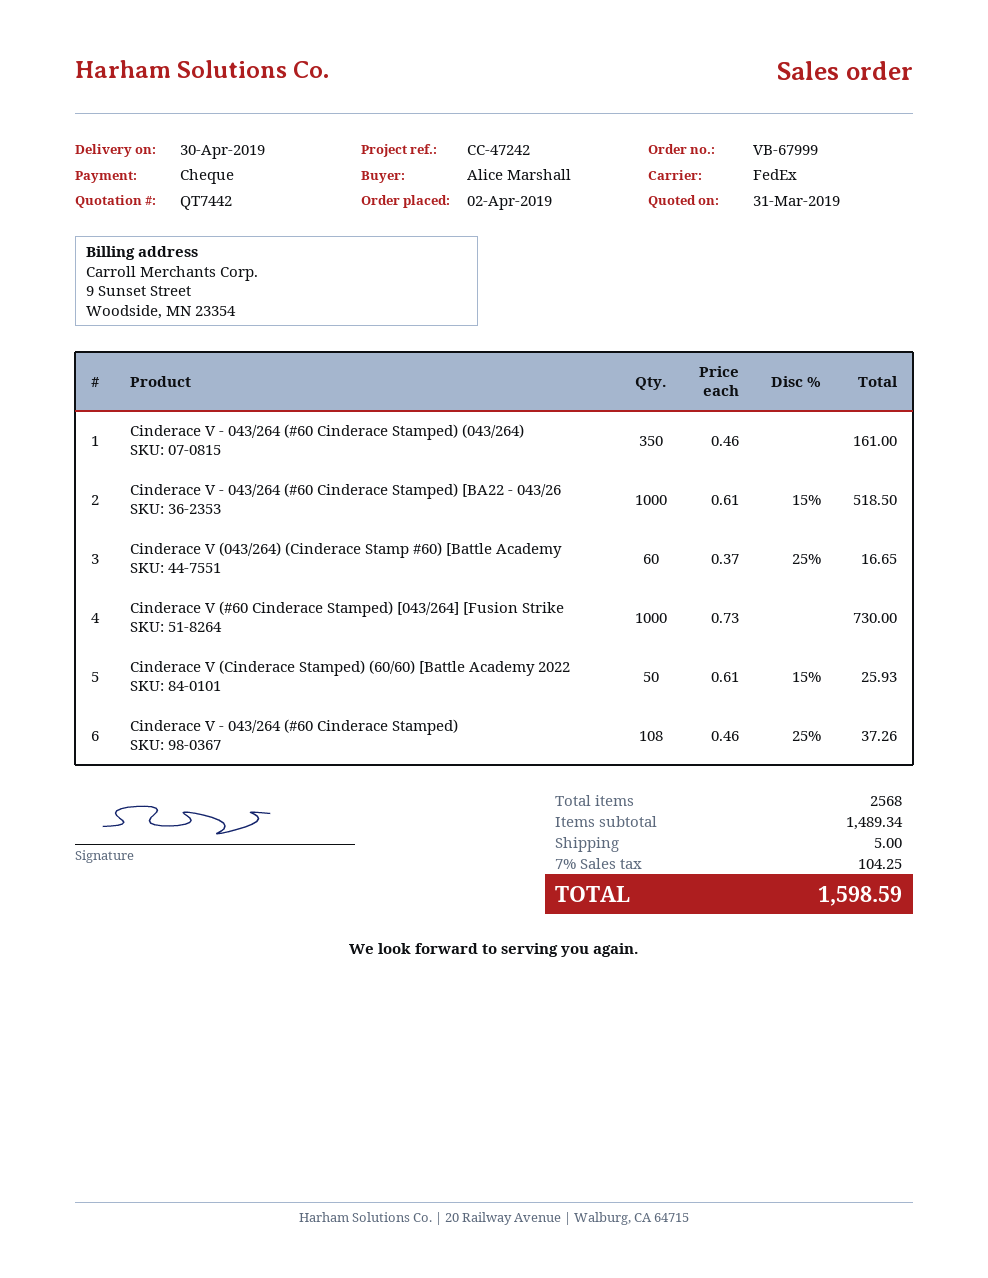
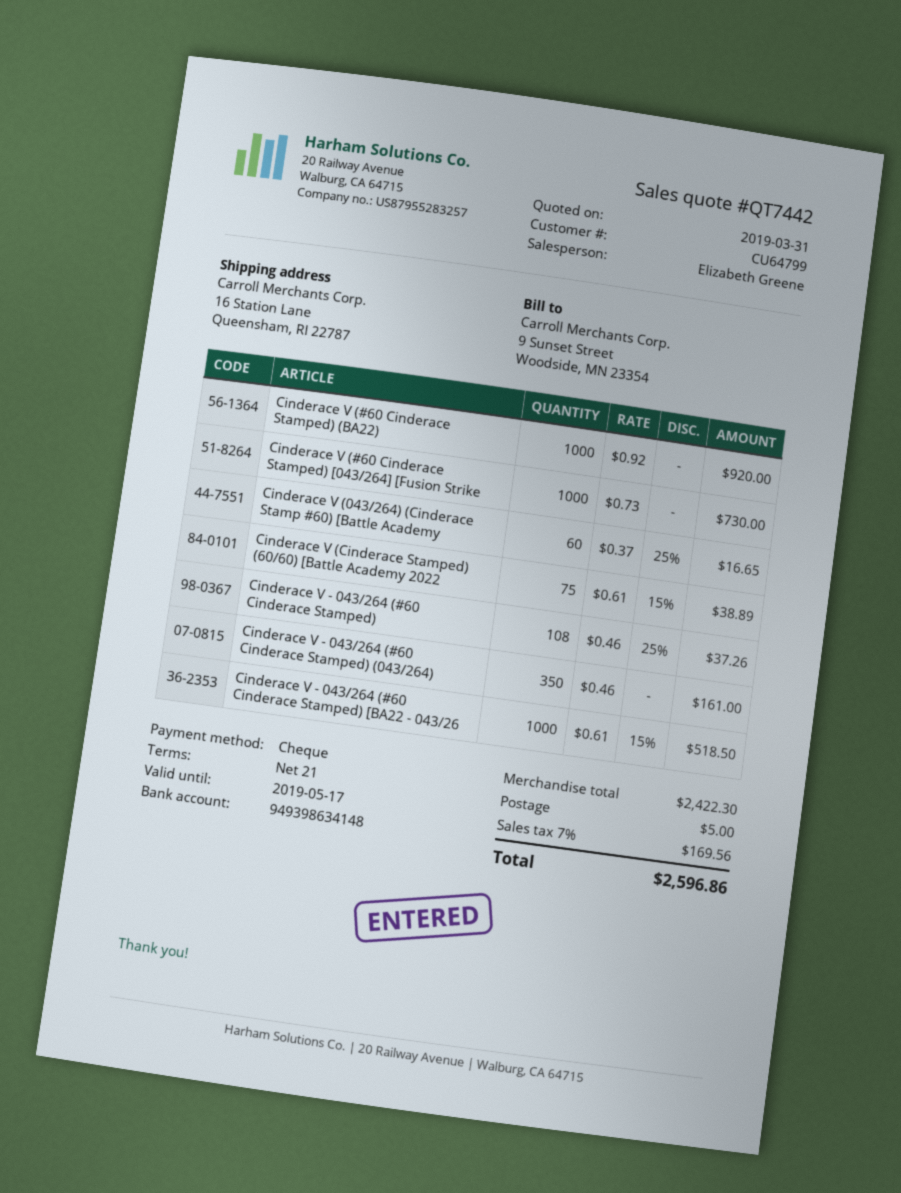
Cinderace V (Cinderace Stamped) (60/60) [Battle Academy 2022: 50 x 0.61 - 15% = 25.93 -> 75 x 0.61 - 15% = 38.89
Cinderace V (#60 Cinderace Stamped) (BA22): none -> 1000 x 0.92 = 920.00
subtotal: 1489.34 -> 2422.30
tax: 7% = 104.25 -> 7% = 169.56
total: 1598.59 -> 2596.86

